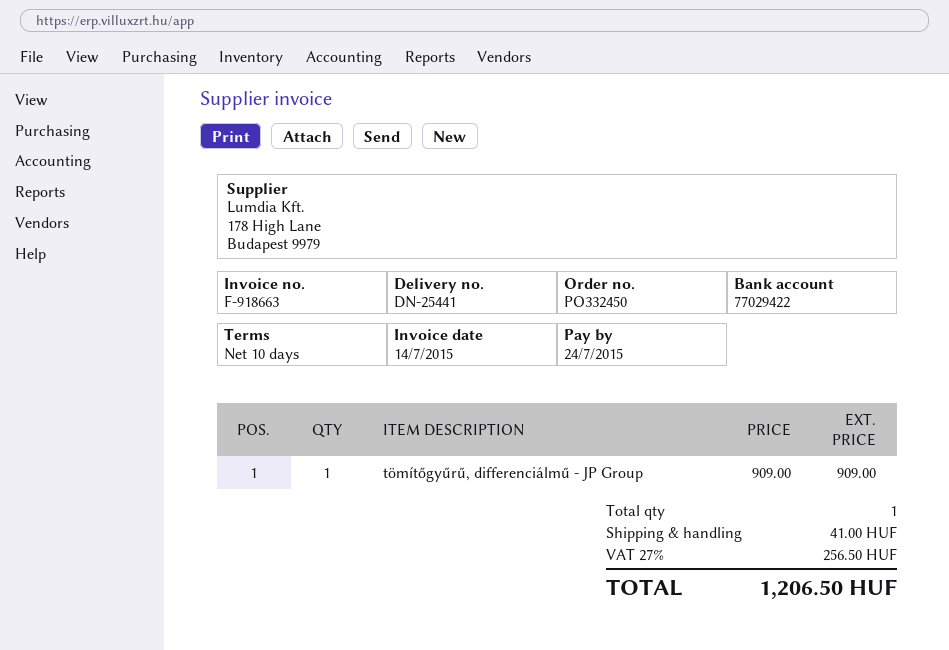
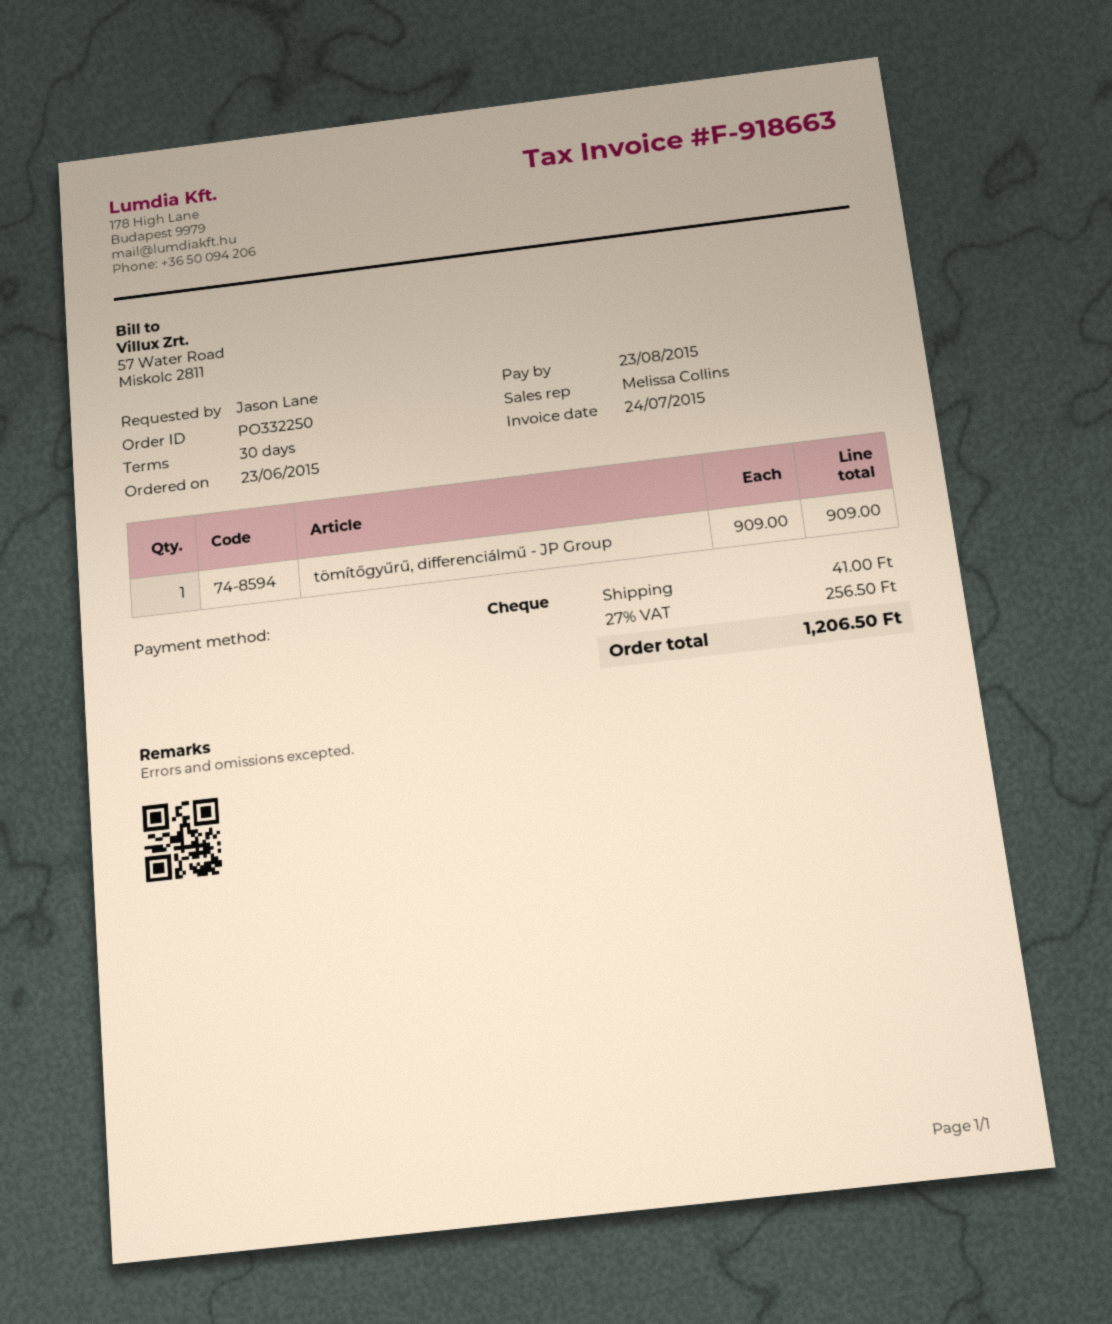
order number: PO332450 -> PO332250
invoice date: 2015-07-14 -> 2015-07-24
payment terms: 10 days -> 30 days
due date: 2015-07-24 -> 2015-08-23

